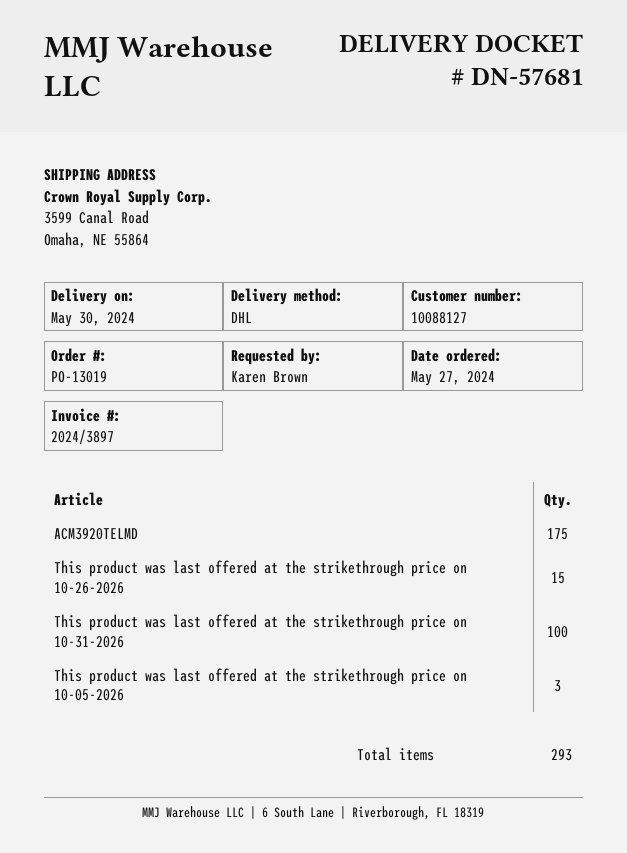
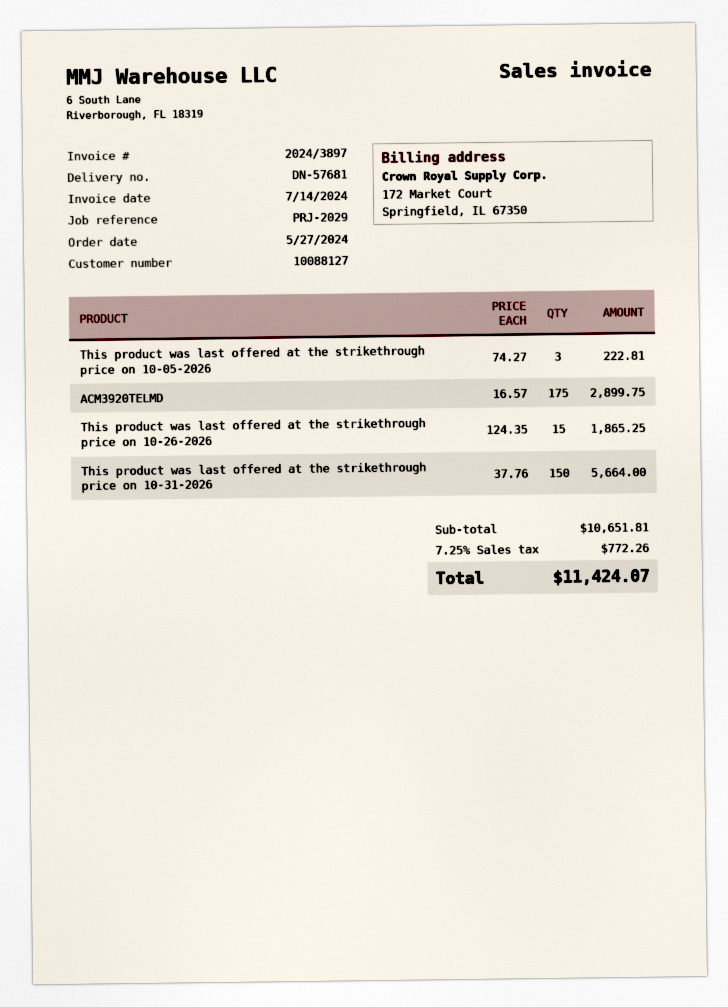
This product was last offered at the strikethrough price on 10-31-2026: 100 -> 150

